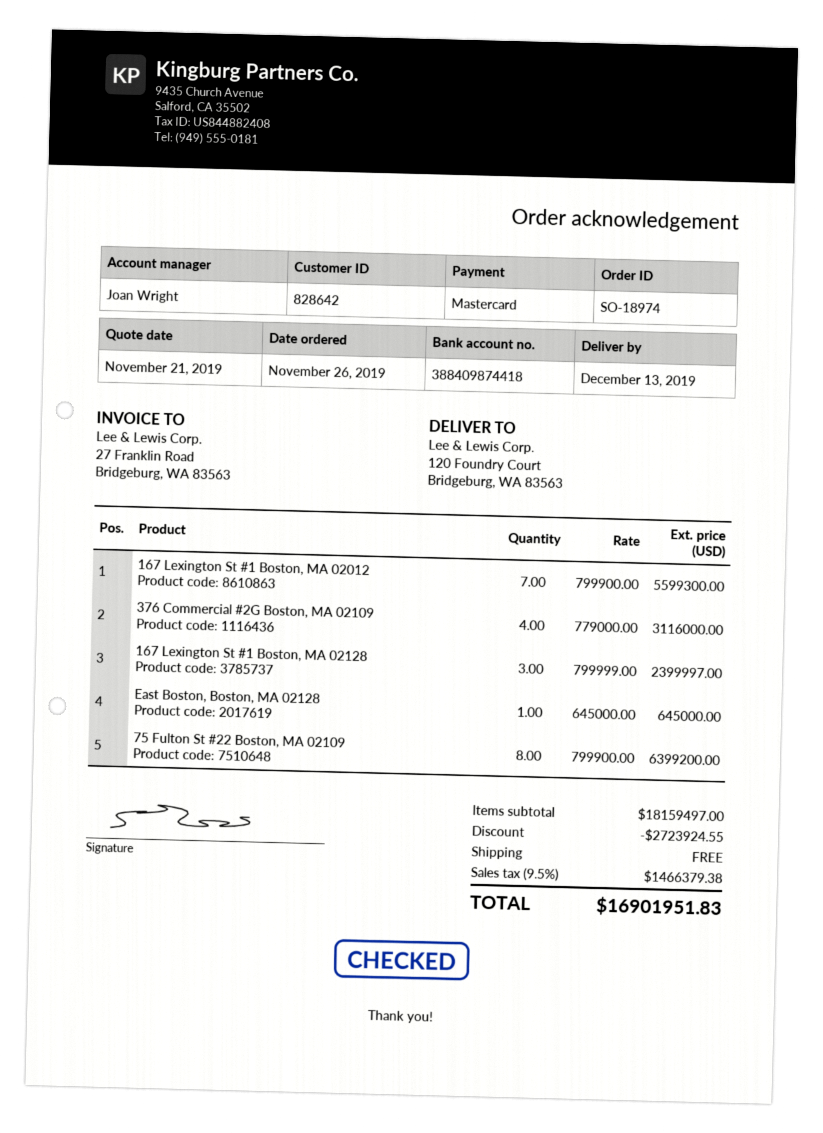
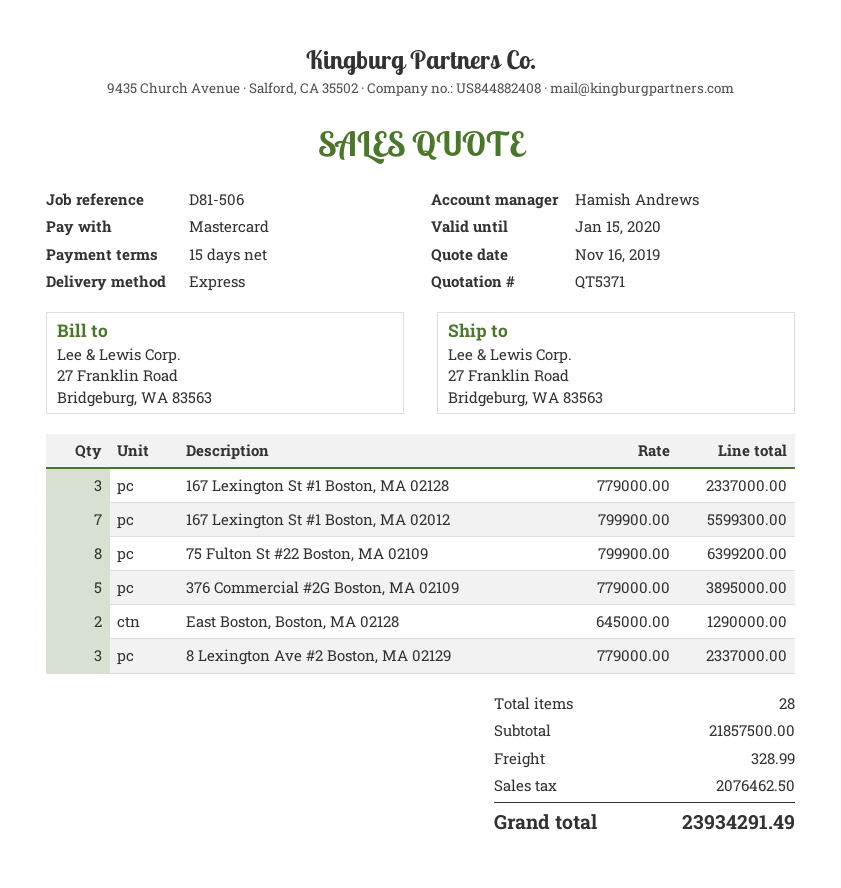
quote date: 2019-11-21 -> 2019-11-16
sales rep: Joan Wright -> Hamish Andrews
ship to: 120 Foundry Court, Bridgeburg, WA 83563 -> 27 Franklin Road, Bridgeburg, WA 83563
376 Commercial #2G Boston, MA 02109: 4 x 779000.00 = 3116000.00 -> 5 x 779000.00 = 3895000.00
167 Lexington St #1 Boston, MA 02128: 3 x 799999.00 = 2399997.00 -> 3 x 779000.00 = 2337000.00
East Boston, Boston, MA 02128: 1 x 645000.00 = 645000.00 -> 2 x 645000.00 = 1290000.00
8 Lexington Ave #2 Boston, MA 02129: none -> 3 x 779000.00 = 2337000.00
subtotal: 18159497.00 -> 21857500.00
discount: 2723924.55 -> none
shipping: 0.00 -> 328.99
tax: 1466379.38 -> 2076462.50
total: 16901951.83 -> 23934291.49

